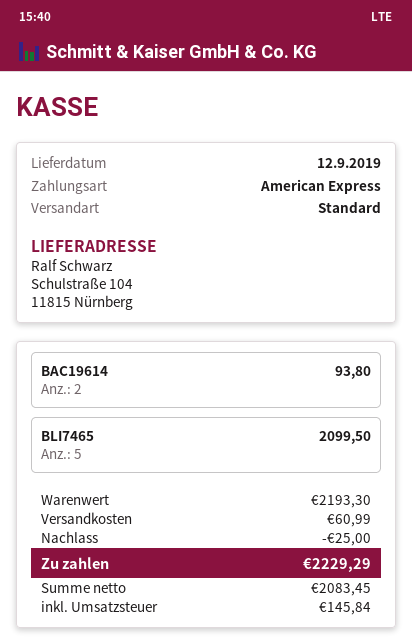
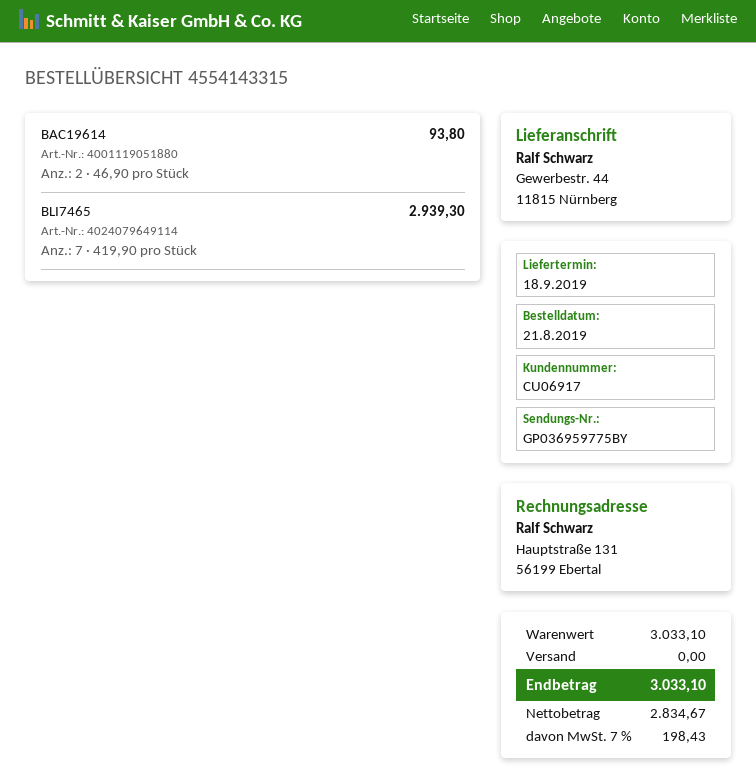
delivery date: 2019-09-12 -> 2019-09-18
ship to: Schulstraße 104, 11815 Nürnberg -> Gewerbestr. 44, 11815 Nürnberg
BLI7465: 5 for 2099.50 -> 7 for 2939.30
subtotal: 2193.30 -> 3033.10
discount: 25.00 -> none
shipping: 60.99 -> 0.00
net: 2083.45 -> 2834.67
tax: 145.84 -> 198.43
total: 2229.29 -> 3033.10

